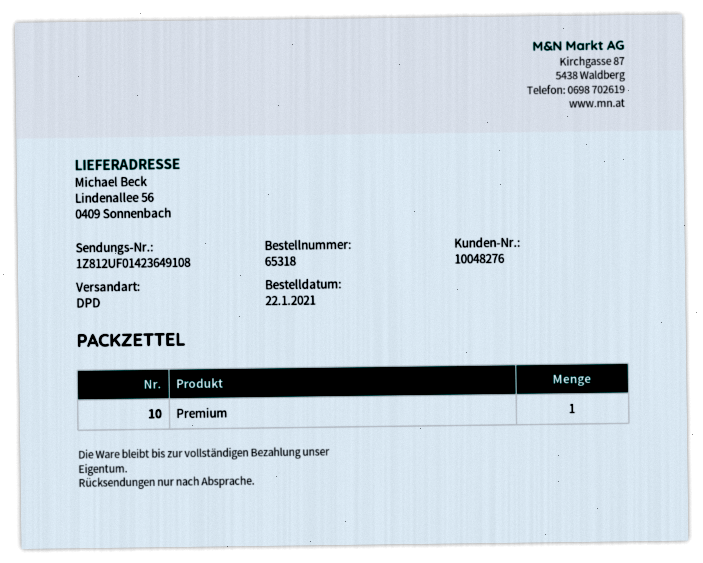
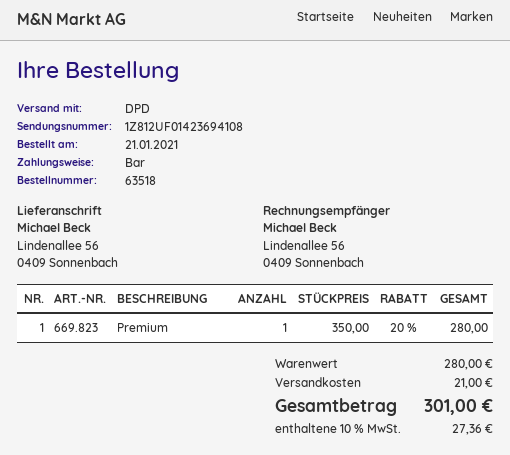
order number: 65318 -> 63518
order date: 2021-01-22 -> 2021-01-21
tracking number: 1Z812UF01423649108 -> 1Z812UF01423694108

